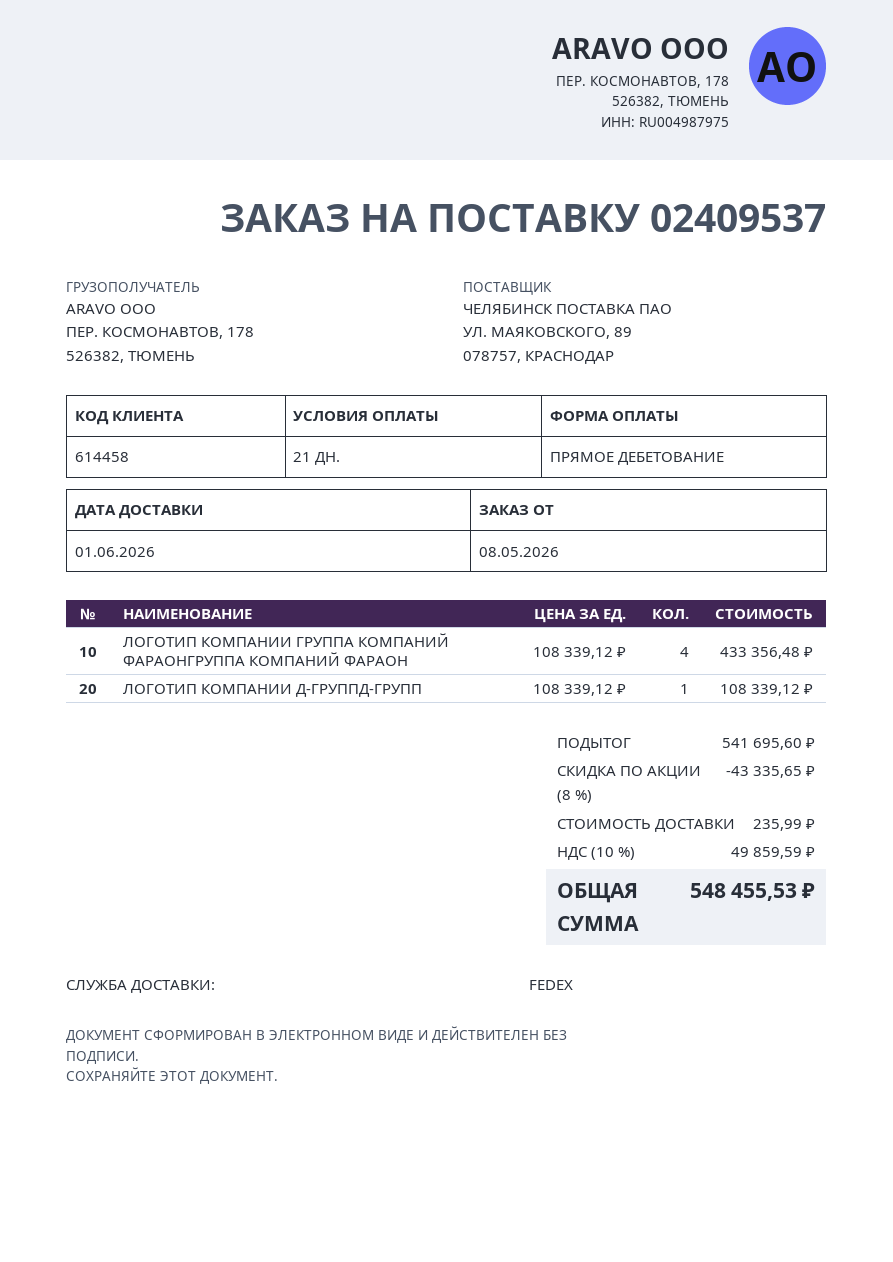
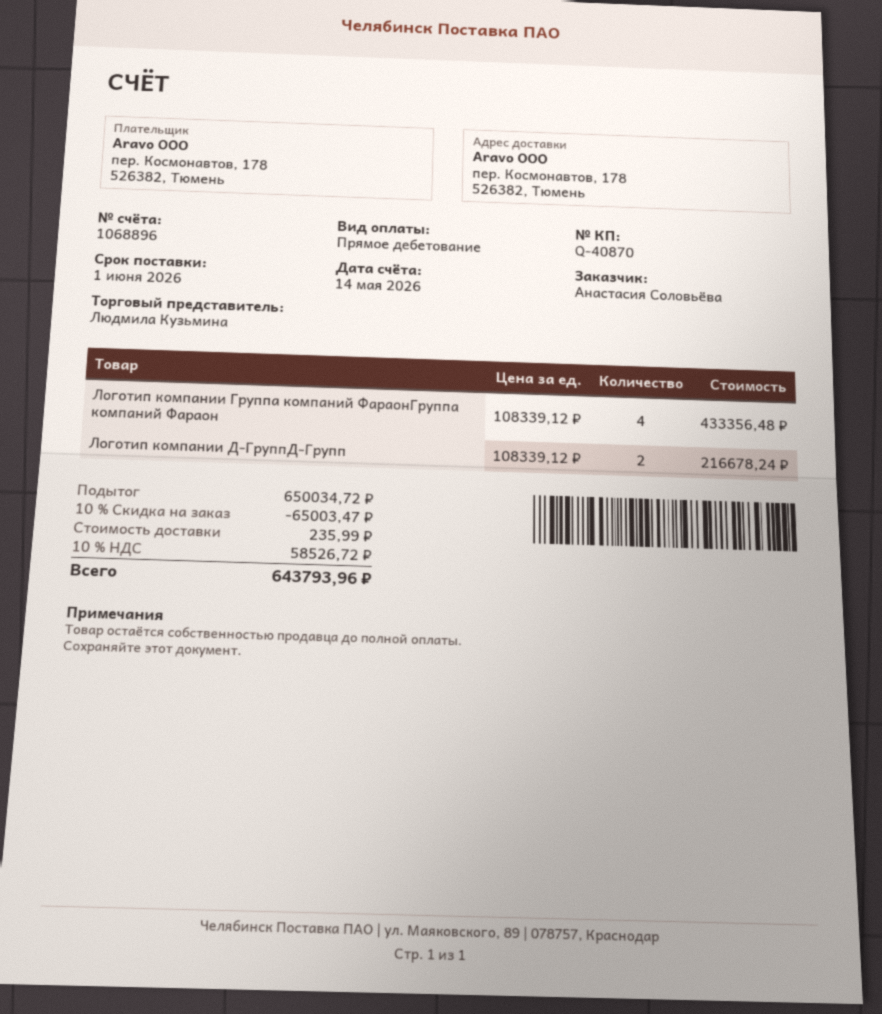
ЛОГОТИП КОМПАНИИ Д-ГРУППД-ГРУПП: 1 x 108339.12 = 108339.12 -> 2 x 108339.12 = 216678.24
subtotal: 541695.60 -> 650034.72
discount: 8% = 43335.65 -> 10% = 65003.47
tax: 10% = 49859.59 -> 10% = 58526.72
total: 548455.53 -> 643793.96

